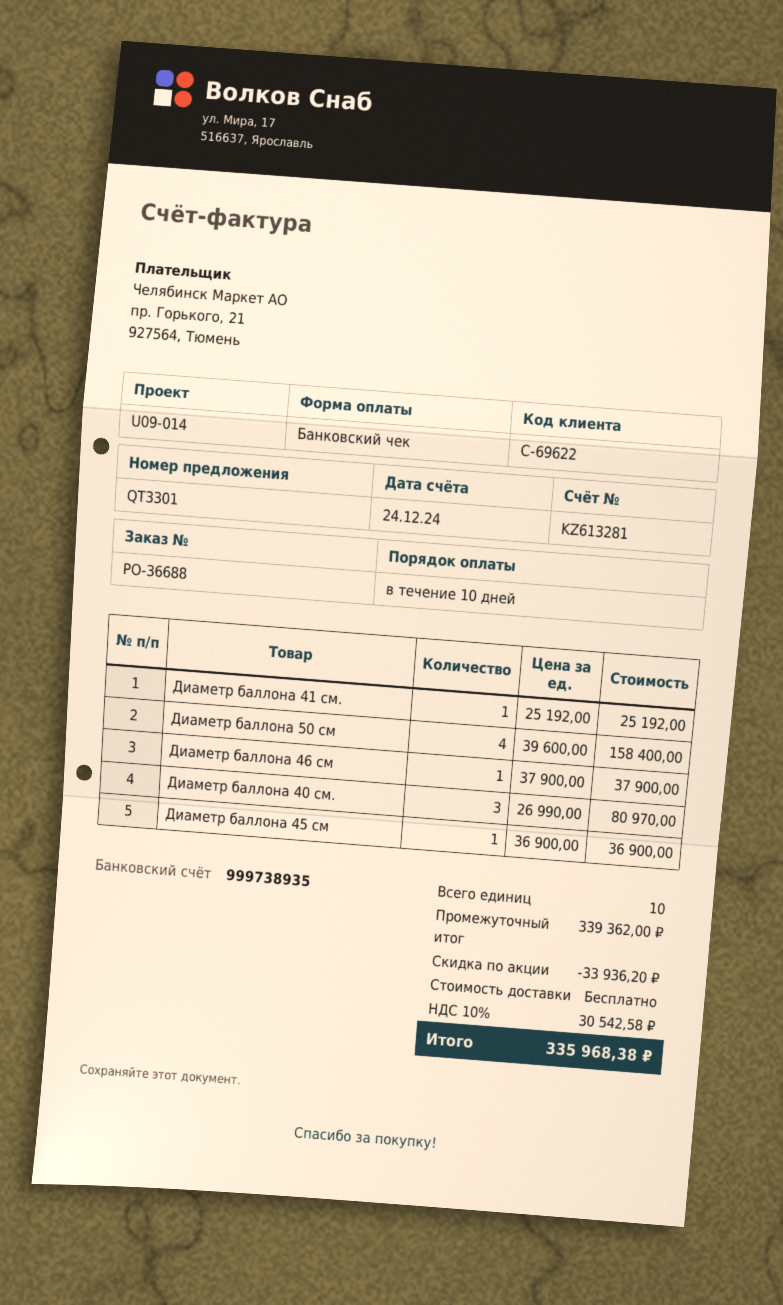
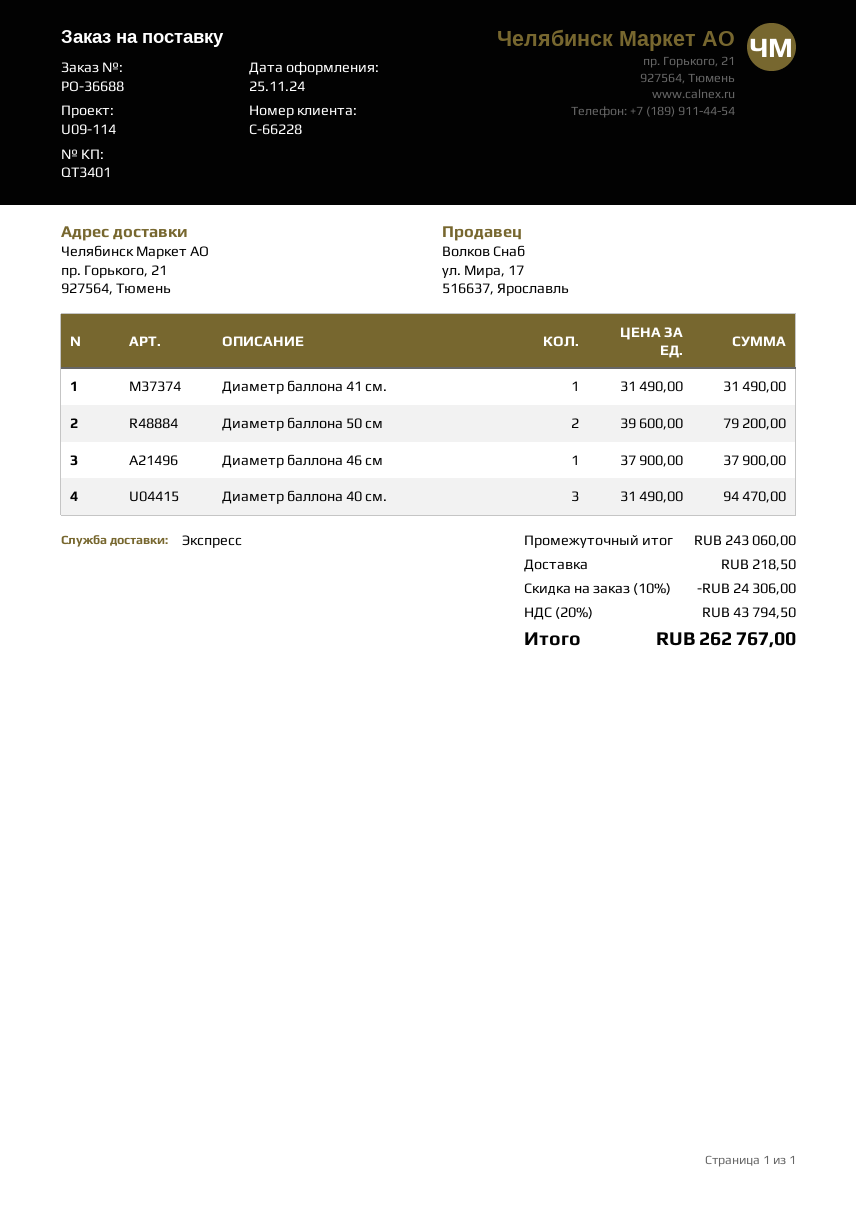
quote number: QT3301 -> QT3401
customer number: C-69622 -> C-66228
reference: U09-014 -> U09-114
Диаметр баллона 41 см.: 1 x 25192.00 = 25192.00 -> 1 x 31490.00 = 31490.00
Диаметр баллона 50 см: 4 x 39600.00 = 158400.00 -> 2 x 39600.00 = 79200.00
Диаметр баллона 40 см.: 3 x 26990.00 = 80970.00 -> 3 x 31490.00 = 94470.00
Диаметр баллона 45 см: 1 x 36900.00 = 36900.00 -> none
subtotal: 339362.00 -> 243060.00
discount: 33936.20 -> 24306.00
shipping: 0.00 -> 218.50
tax: 10% = 30542.58 -> 20% = 43794.50
total: 335968.38 -> 262767.00

